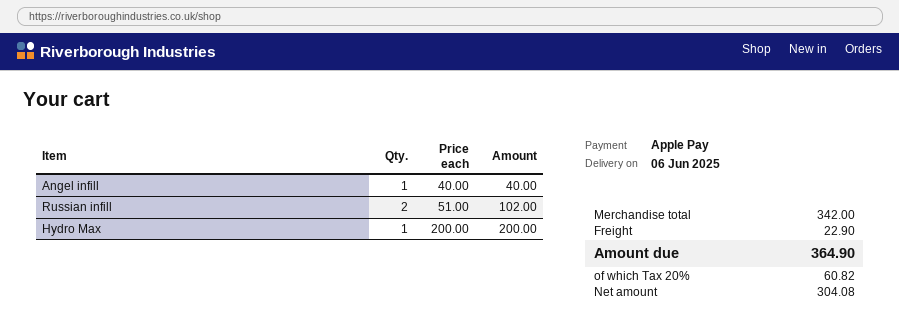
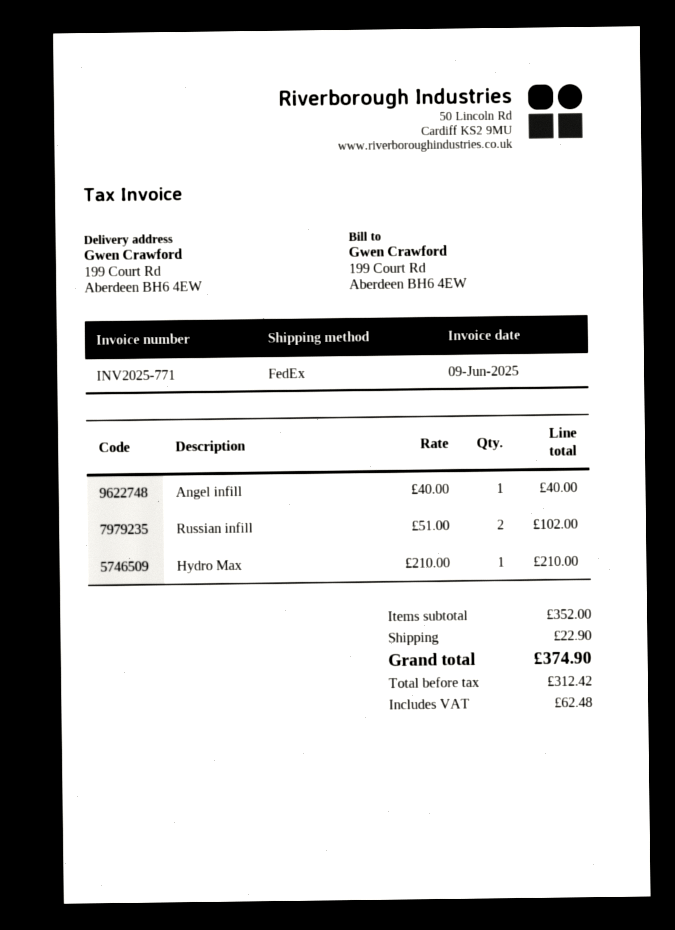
Hydro Max: 1 x 200.00 = 200.00 -> 1 x 210.00 = 210.00
subtotal: 342.00 -> 352.00
net: 304.08 -> 312.42
tax: 60.82 -> 62.48
total: 364.90 -> 374.90

